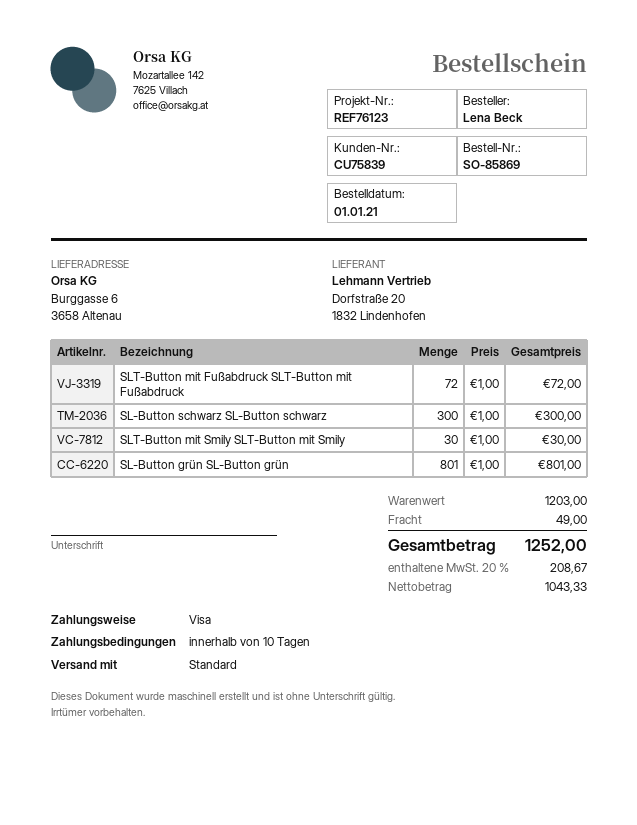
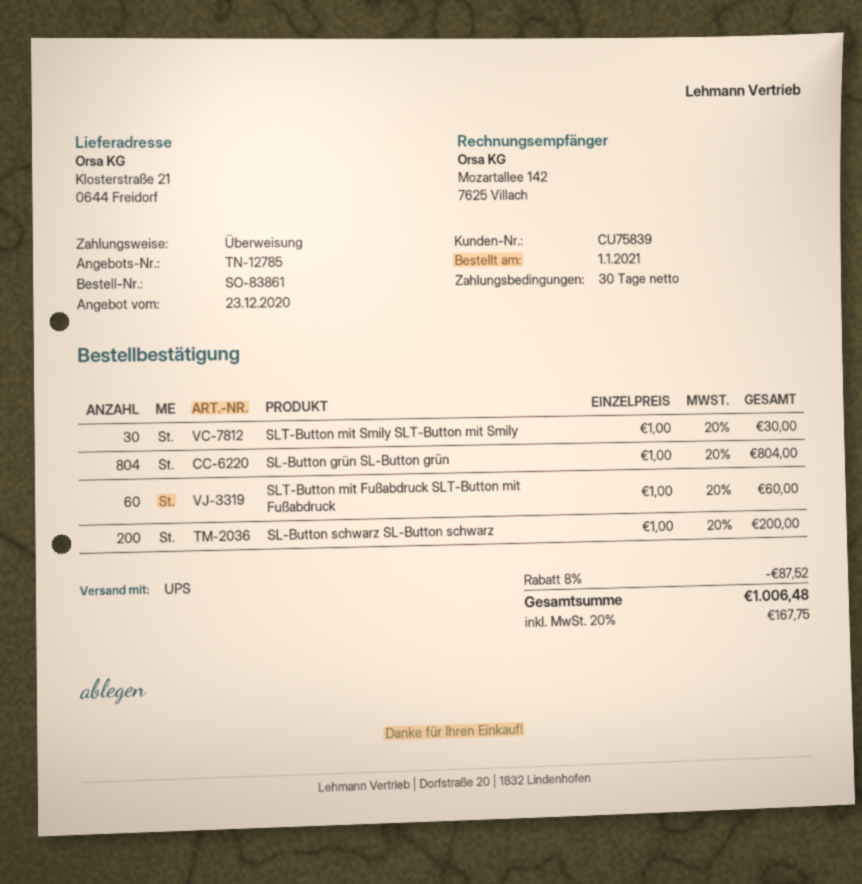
order number: SO-85869 -> SO-83861
payment terms: 10 days -> 30 days
payment method: Visa -> bank transfer
shipping method: standard -> UPS
ship to: Burggasse 6, 3658 Altenau -> Klosterstraße 21, 0644 Freidorf
SLT-Button mit Fußabdruck SLT-Button mit Fußabdruck: 72 x 1.00 = 72.00 -> 60 x 1.00 = 60.00
SL-Button schwarz SL-Button schwarz: 300 x 1.00 = 300.00 -> 200 x 1.00 = 200.00
SL-Button grün SL-Button grün: 801 x 1.00 = 801.00 -> 804 x 1.00 = 804.00
discount: none -> 8% = 87.52
shipping: 49.00 -> none
tax: 20% = 208.67 -> 20% = 167.75
total: 1252.00 -> 1006.48

